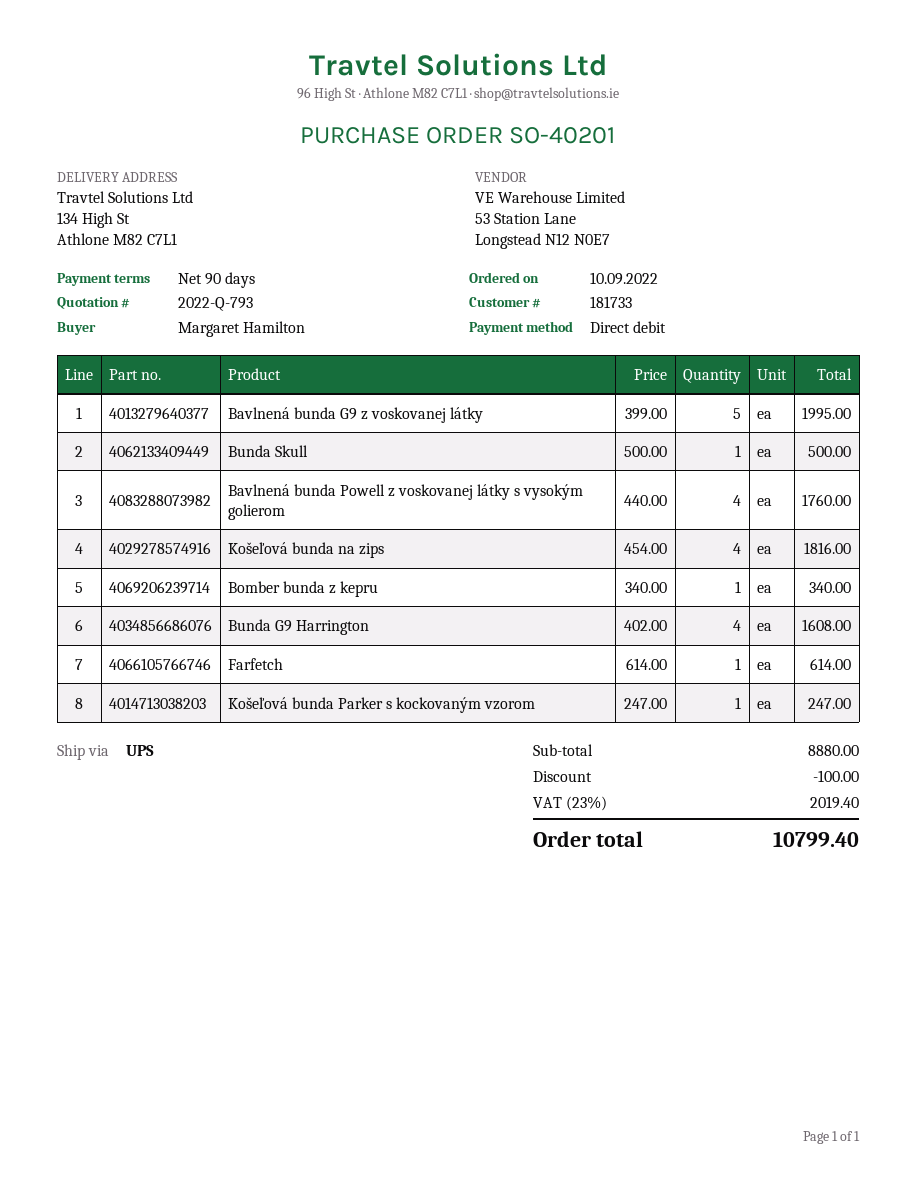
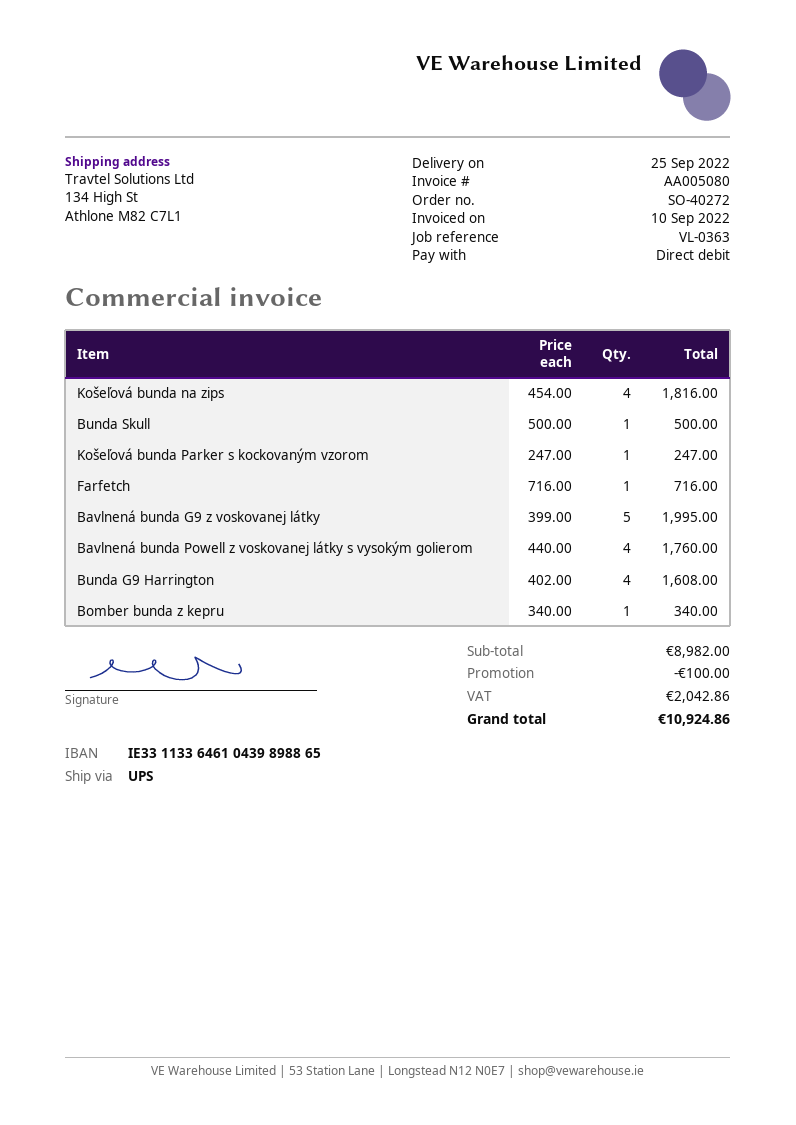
order number: SO-40201 -> SO-40272
Farfetch: 1 x 614.00 = 614.00 -> 1 x 716.00 = 716.00
subtotal: 8880.00 -> 8982.00
tax: 2019.40 -> 2042.86
total: 10799.40 -> 10924.86

